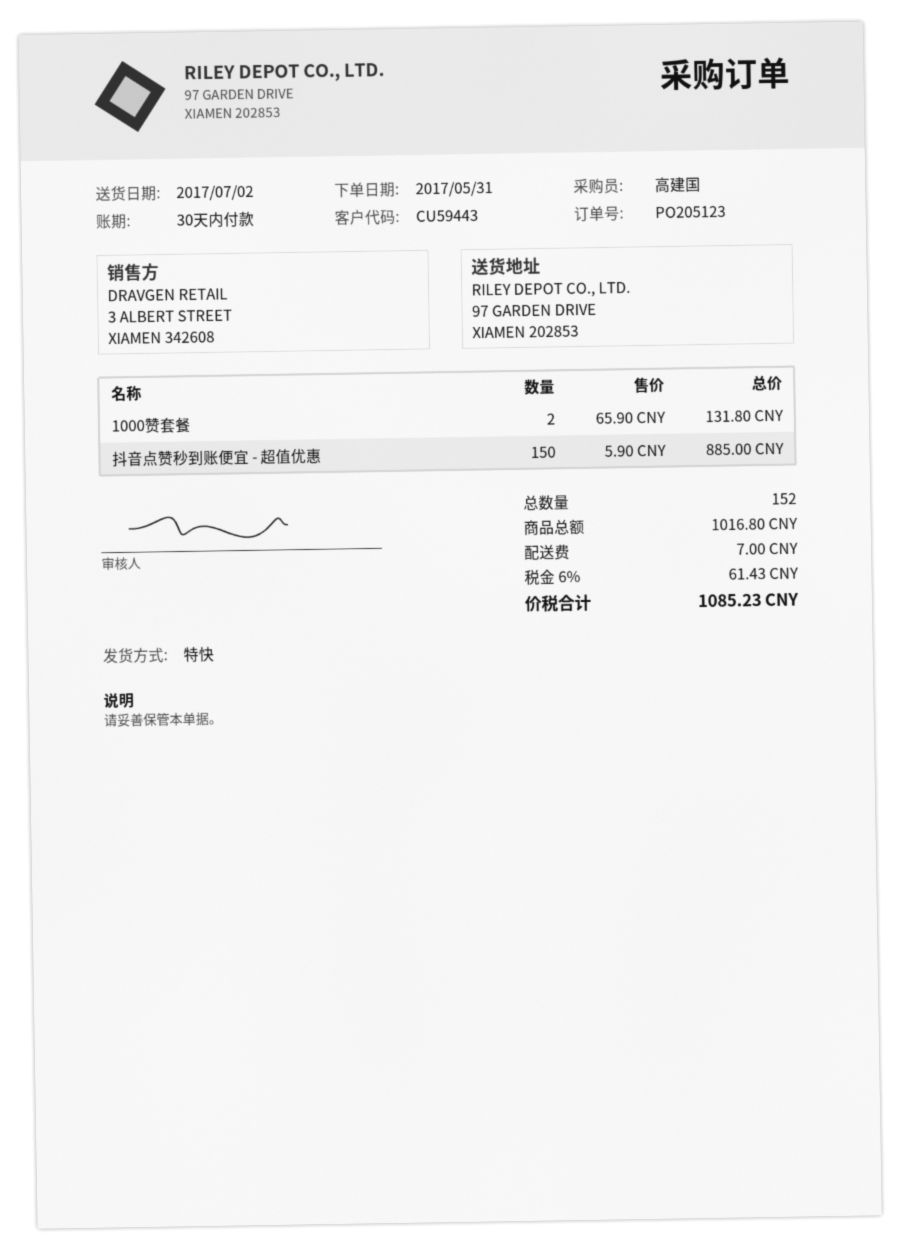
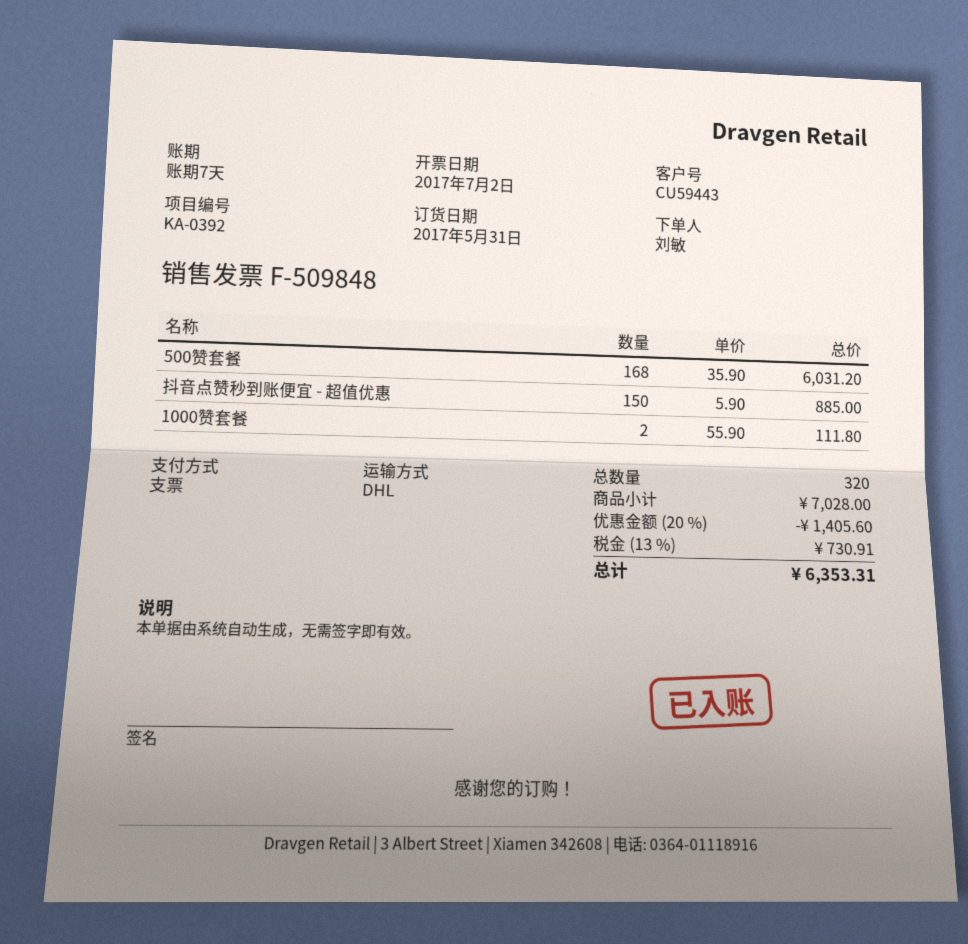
payment terms: 30 days -> 7 days
ordered by: 高建国 -> 刘敏
shipping method: express -> DHL
1000赞套餐: 2 x 65.90 = 131.80 -> 2 x 55.90 = 111.80
500赞套餐: none -> 168 x 35.90 = 6031.20
total quantity: 152 -> 320
subtotal: 1016.80 -> 7028.00
discount: none -> 20% = 1405.60
shipping: 7.00 -> none
tax: 6% = 61.43 -> 13% = 730.91
total: 1085.23 -> 6353.31

